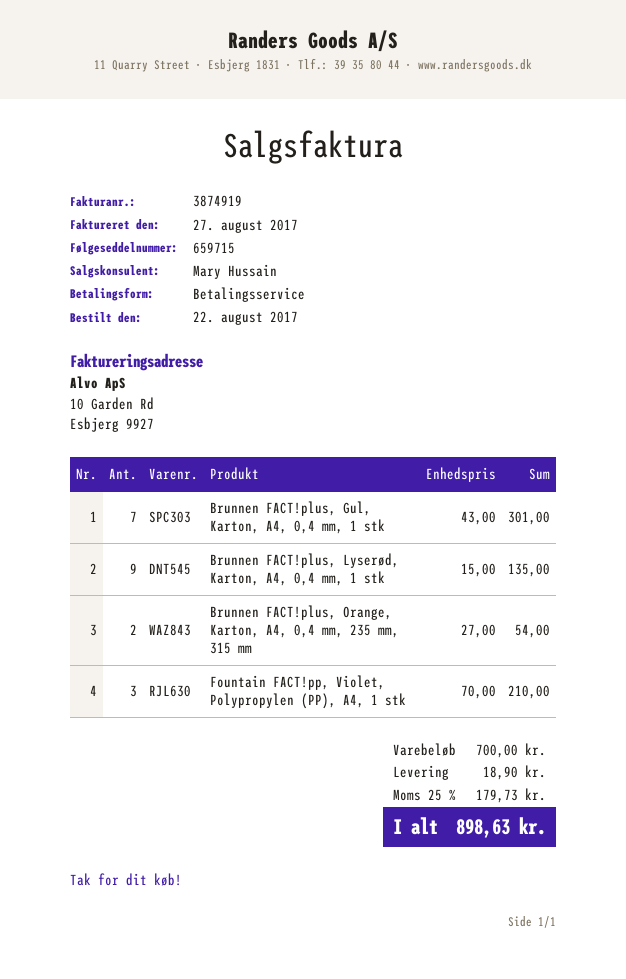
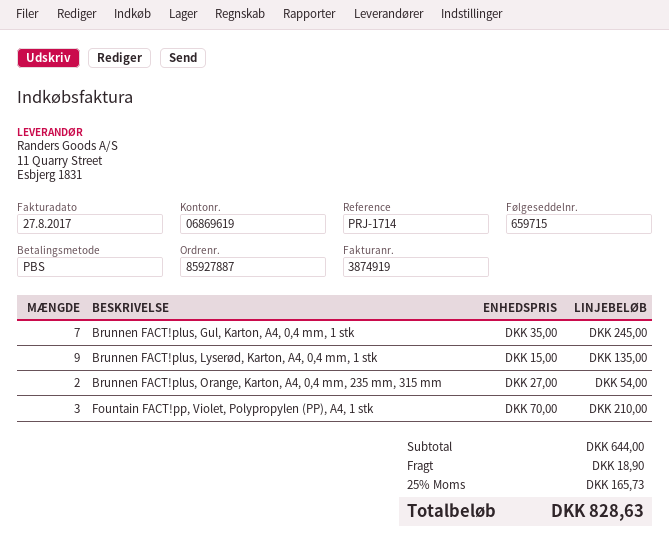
Brunnen FACT!plus, Gul, Karton, A4, 0,4 mm, 1 stk: 7 x 43.00 = 301.00 -> 7 x 35.00 = 245.00
subtotal: 700.00 -> 644.00
tax: 25% = 179.73 -> 25% = 165.73
total: 898.63 -> 828.63

